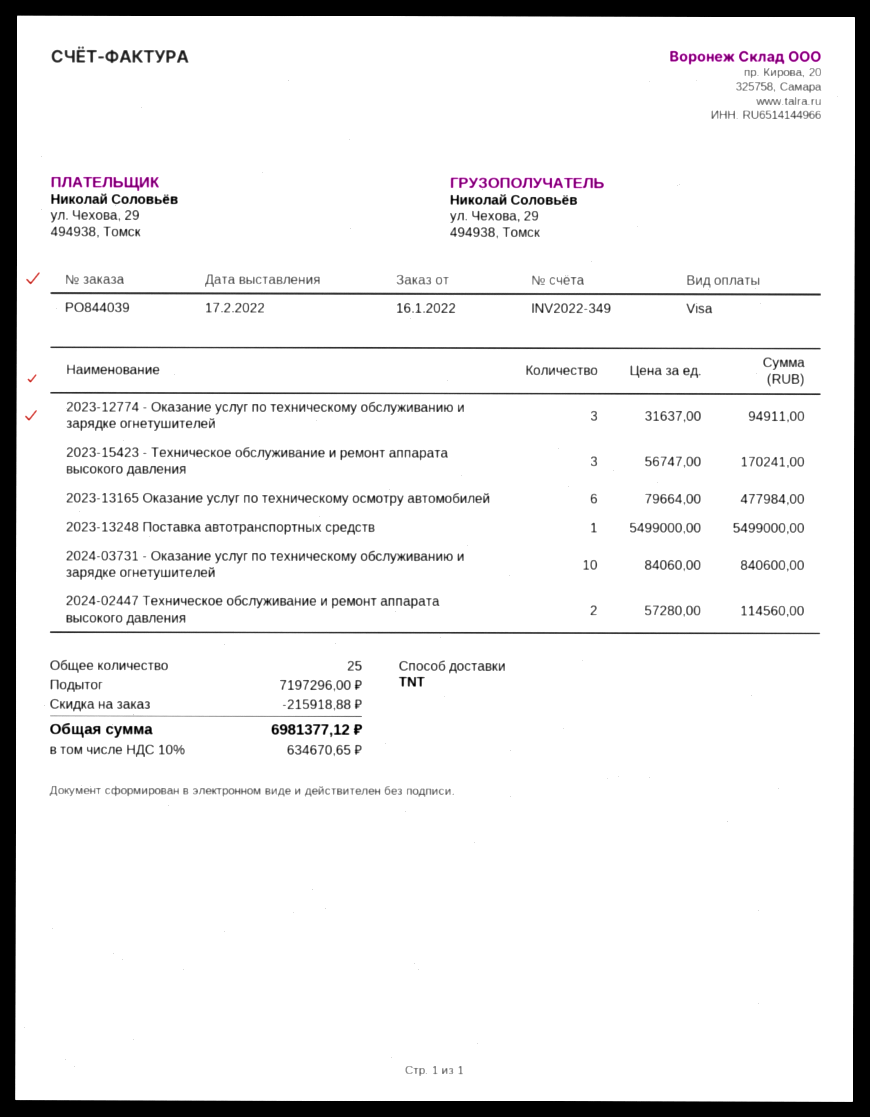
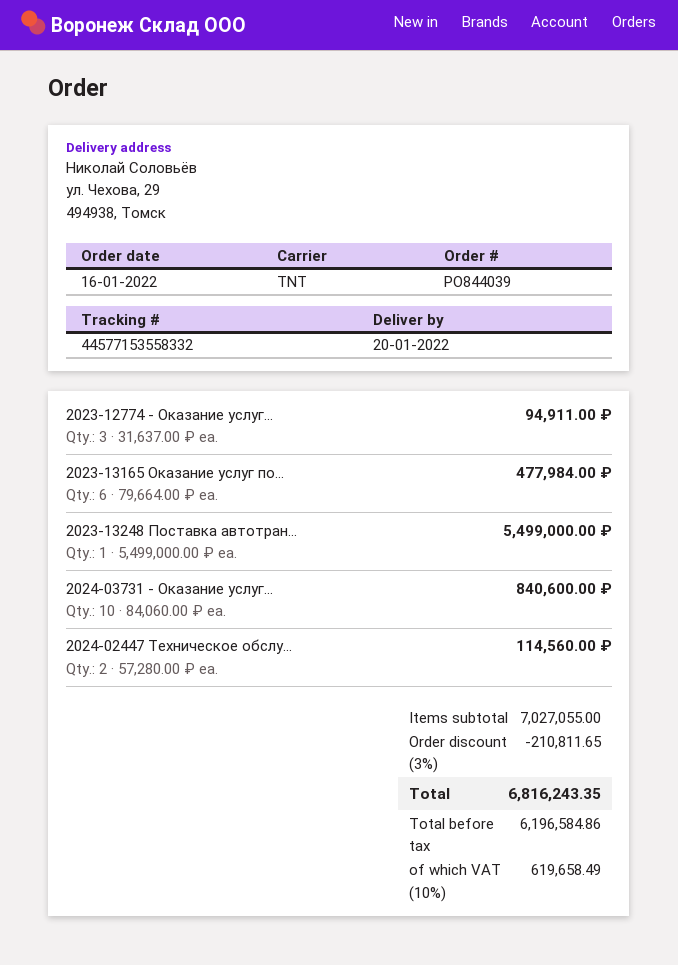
2023-15423 - Техническое обслуживание и ремонт аппарата высокого давления: 3 x 56747.00 = 170241.00 -> none
subtotal: 7197296.00 -> 7027055.00
discount: 215918.88 -> 210811.65
tax: 10% = 634670.65 -> 10% = 619658.49
total: 6981377.12 -> 6816243.35

